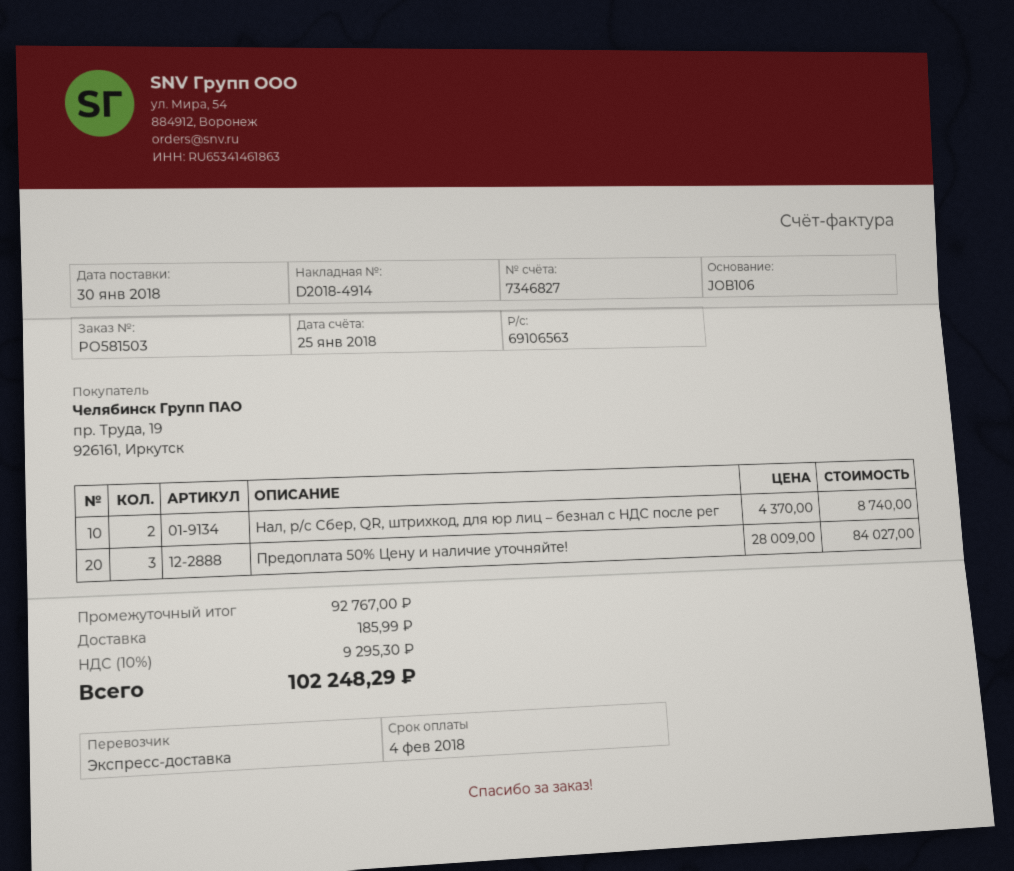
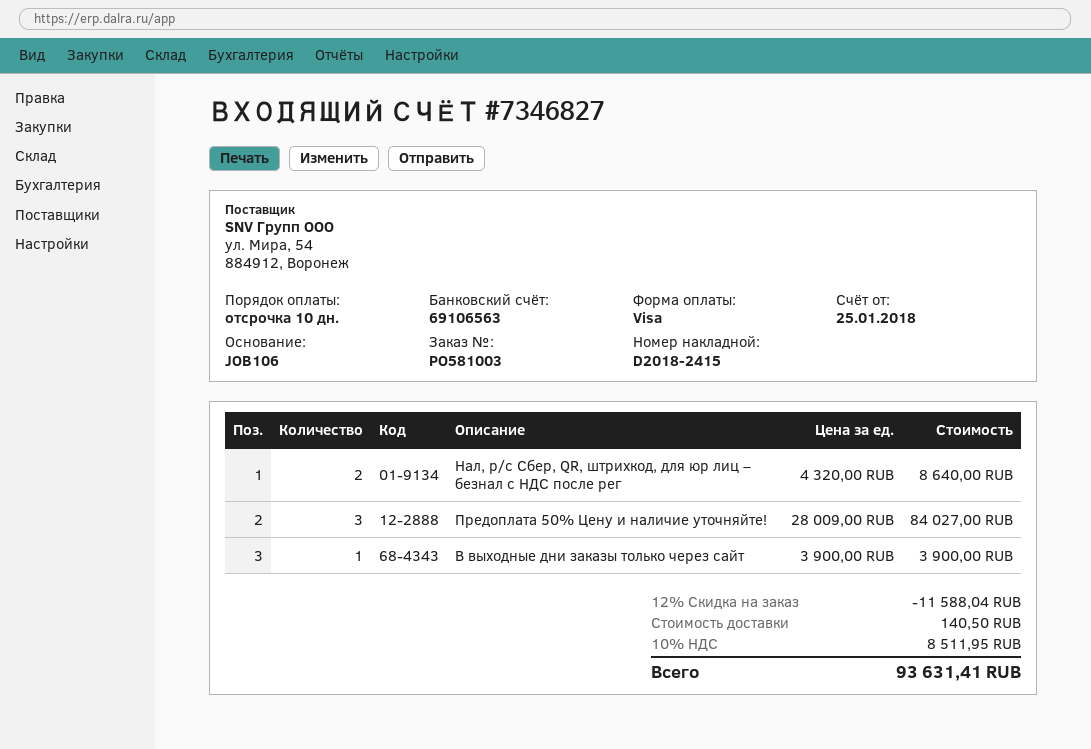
order number: PO581503 -> PO581003
delivery note number: D2018-4914 -> D2018-2415
Нал, р/с Сбер, QR, штрихкод, для юр лиц – безнал с НДС после рег: 2 x 4370.00 = 8740.00 -> 2 x 4320.00 = 8640.00
В выходные дни заказы только через сайт: none -> 1 x 3900.00 = 3900.00
discount: none -> 12% = 11588.04
shipping: 185.99 -> 140.50
tax: 10% = 9295.30 -> 10% = 8511.95
total: 102248.29 -> 93631.41

